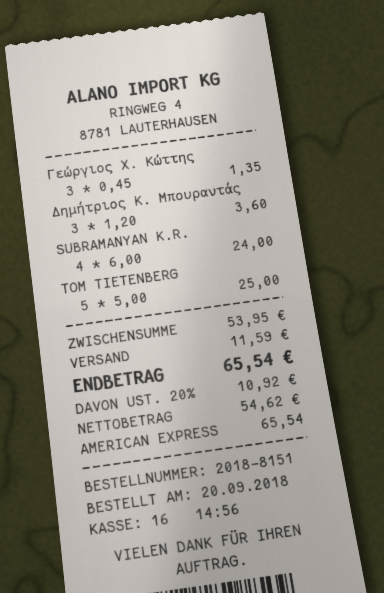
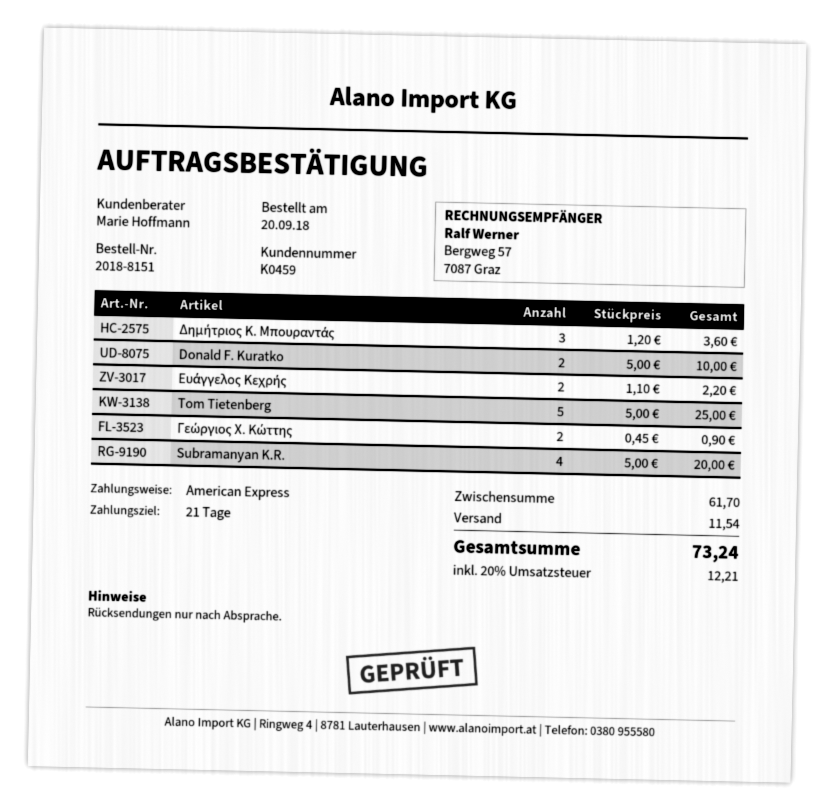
Γεώργιος Χ. Κώττης: 3 x 0.45 = 1.35 -> 2 x 0.45 = 0.90
SUBRAMANYAN K.R.: 4 x 6.00 = 24.00 -> 4 x 5.00 = 20.00
Donald F. Kuratko: none -> 2 x 5.00 = 10.00
Ευάγγελος Κεχρής: none -> 2 x 1.10 = 2.20
subtotal: 53.95 -> 61.70
shipping: 11.59 -> 11.54
tax: 20% = 10.92 -> 20% = 12.21
total: 65.54 -> 73.24

